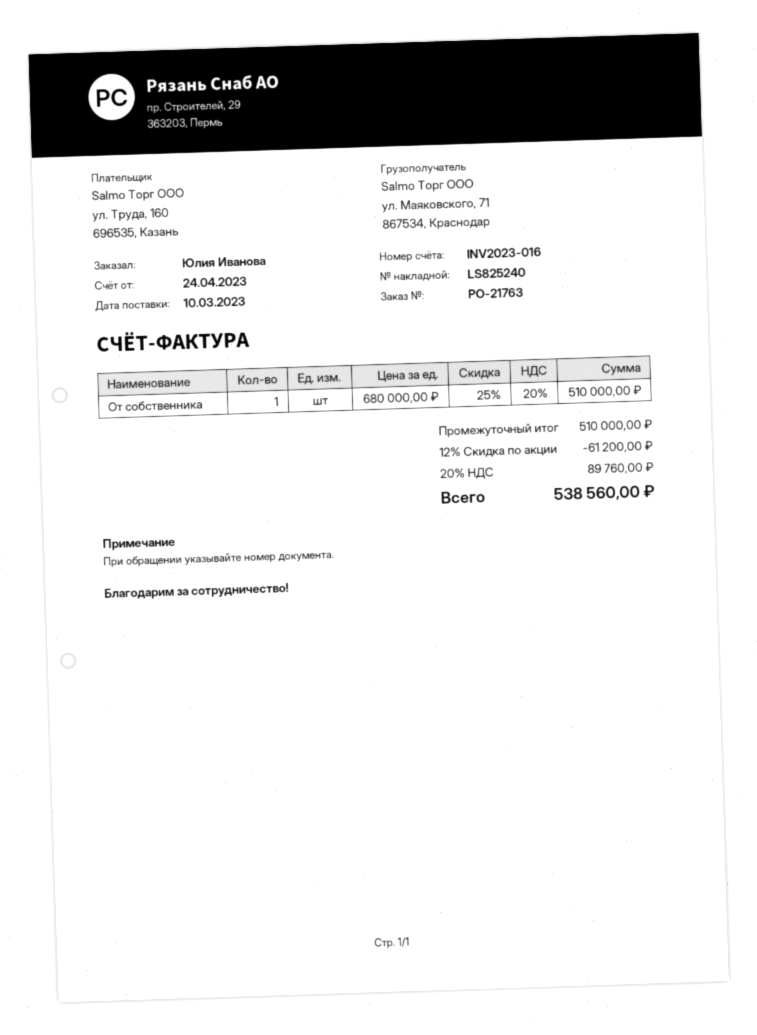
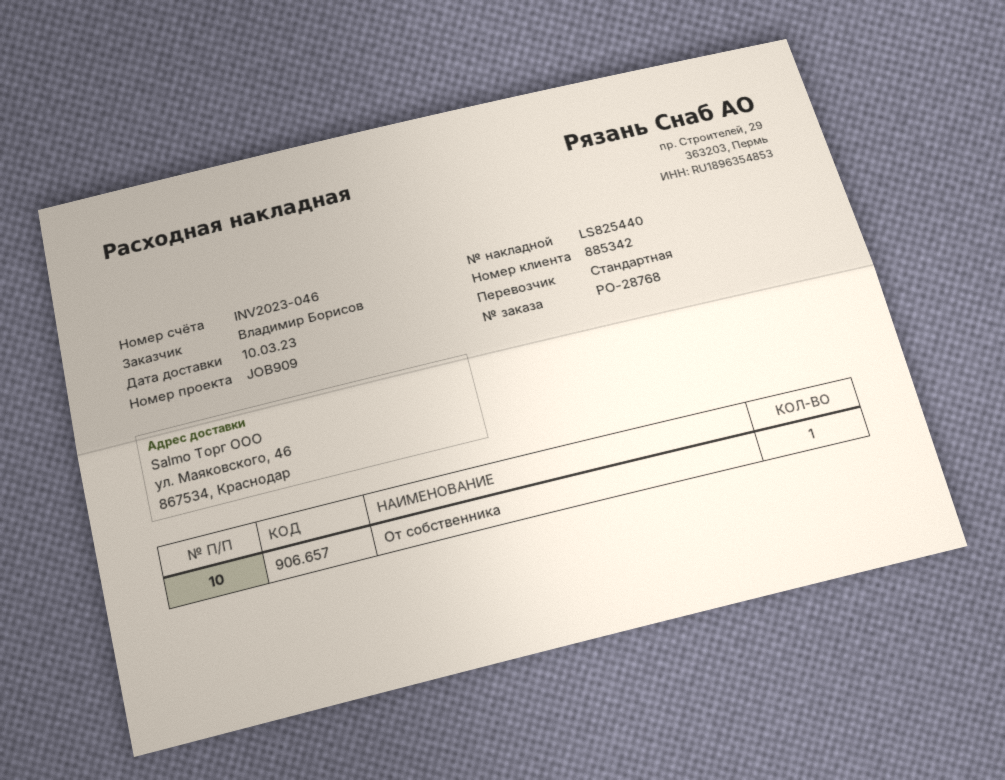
order number: PO-21763 -> PO-28768
delivery note number: LS825240 -> LS825440
invoice number: INV2023-016 -> INV2023-046
ordered by: Юлия Иванова -> Владимир Борисов
ship to: ул. Маяковского, 71, 867534, Краснодар -> ул. Маяковского, 46, 867534, Краснодар

